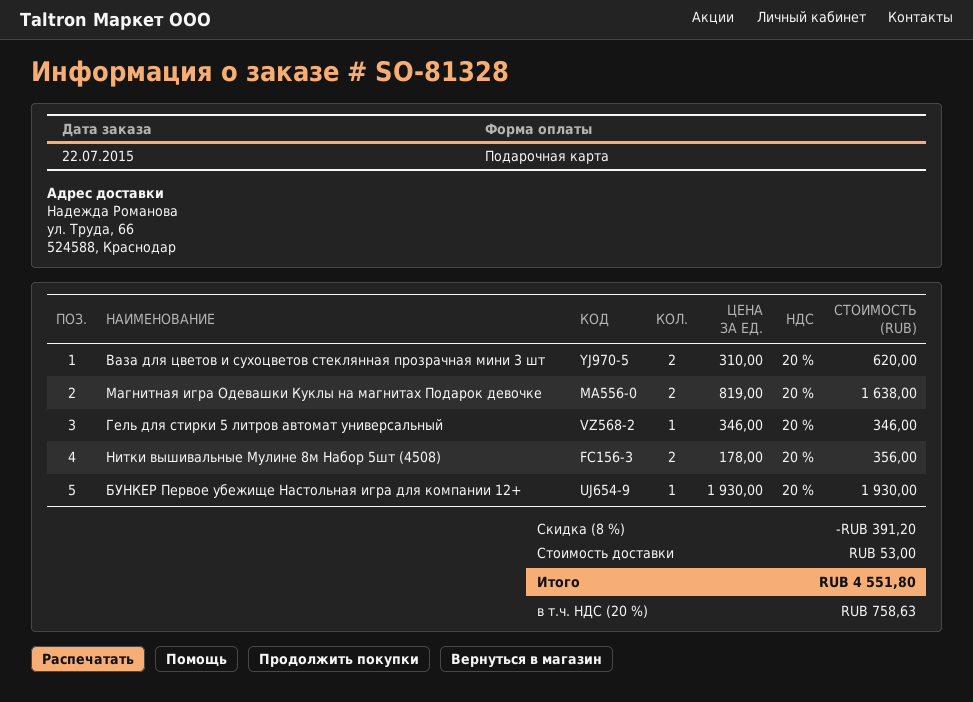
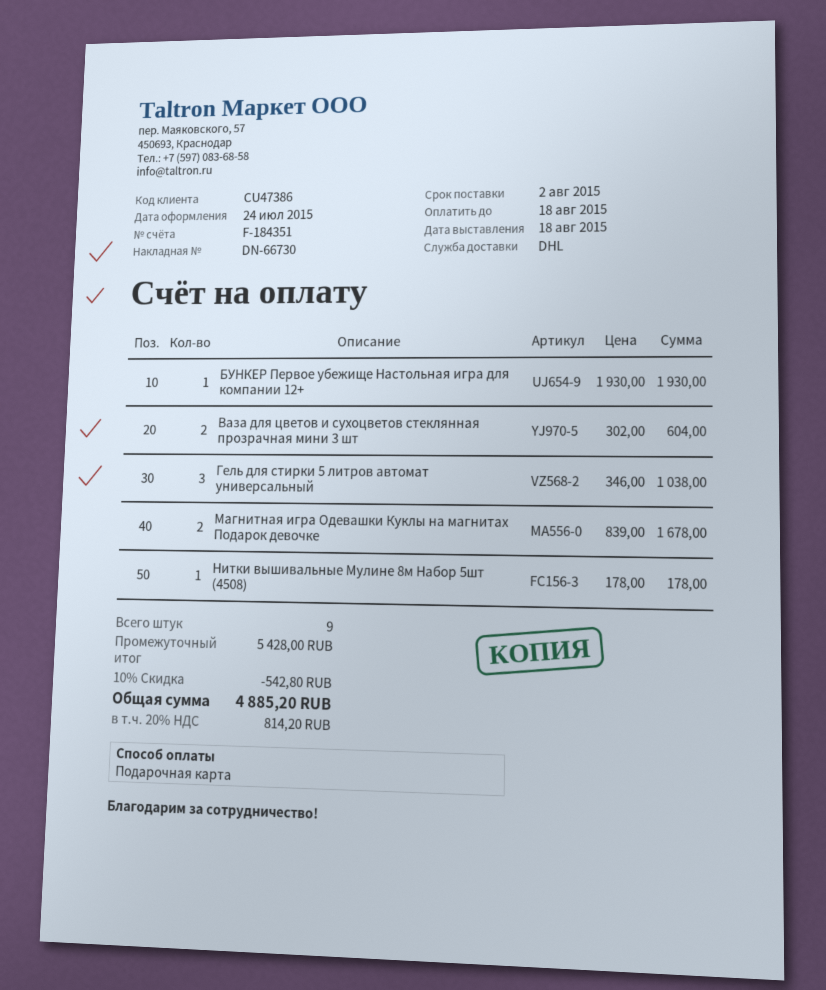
order date: 2015-07-22 -> 2015-07-24
Ваза для цветов и сухоцветов стеклянная прозрачная мини 3 шт: 2 x 310.00 = 620.00 -> 2 x 302.00 = 604.00
Магнитная игра Одевашки Куклы на магнитах Подарок девочке: 2 x 819.00 = 1638.00 -> 2 x 839.00 = 1678.00
Гель для стирки 5 литров автомат универсальный: 1 x 346.00 = 346.00 -> 3 x 346.00 = 1038.00
Нитки вышивальные Мулине 8м Набор 5шт (4508): 2 x 178.00 = 356.00 -> 1 x 178.00 = 178.00
discount: 8% = 391.20 -> 10% = 542.80
shipping: 53.00 -> none
tax: 20% = 758.63 -> 20% = 814.20
total: 4551.80 -> 4885.20

